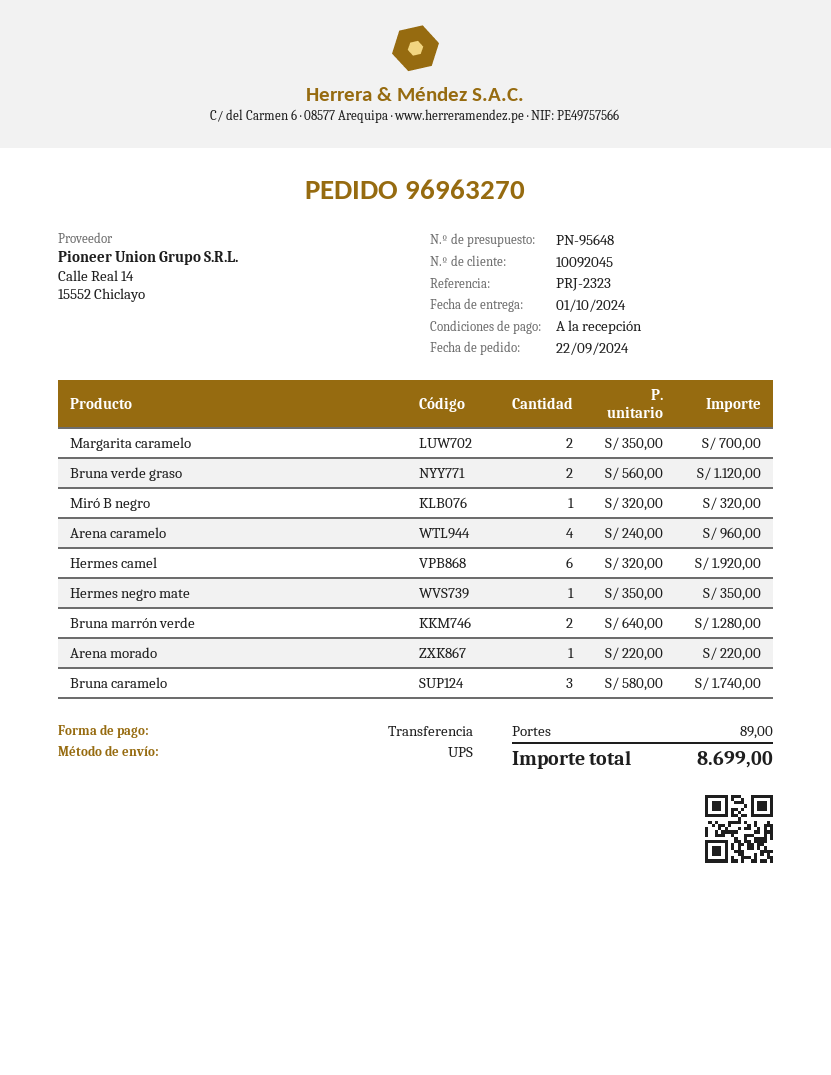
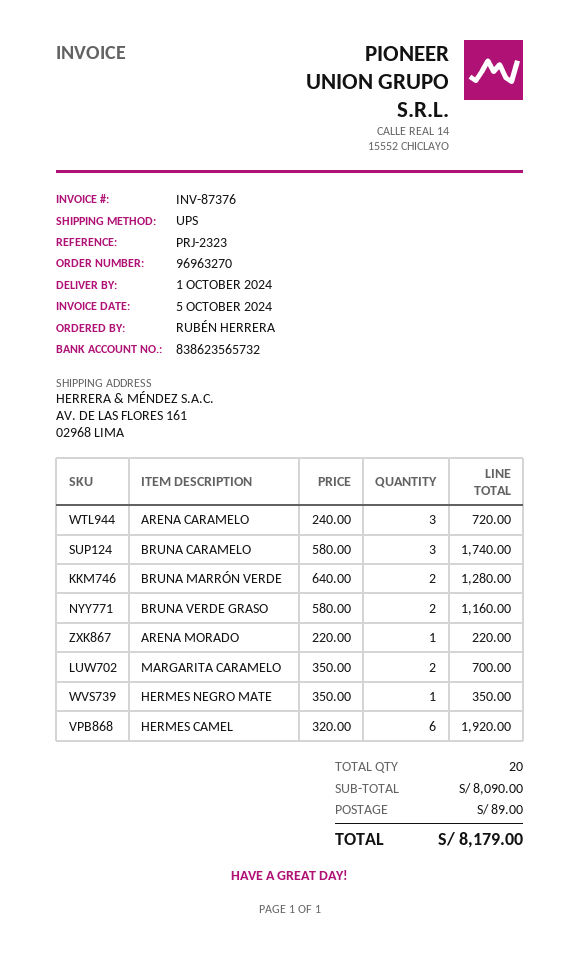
Bruna verde graso: 2 x 560.00 = 1120.00 -> 2 x 580.00 = 1160.00
Miró B negro: 1 x 320.00 = 320.00 -> none
Arena caramelo: 4 x 240.00 = 960.00 -> 3 x 240.00 = 720.00
total: 8699.00 -> 8179.00

